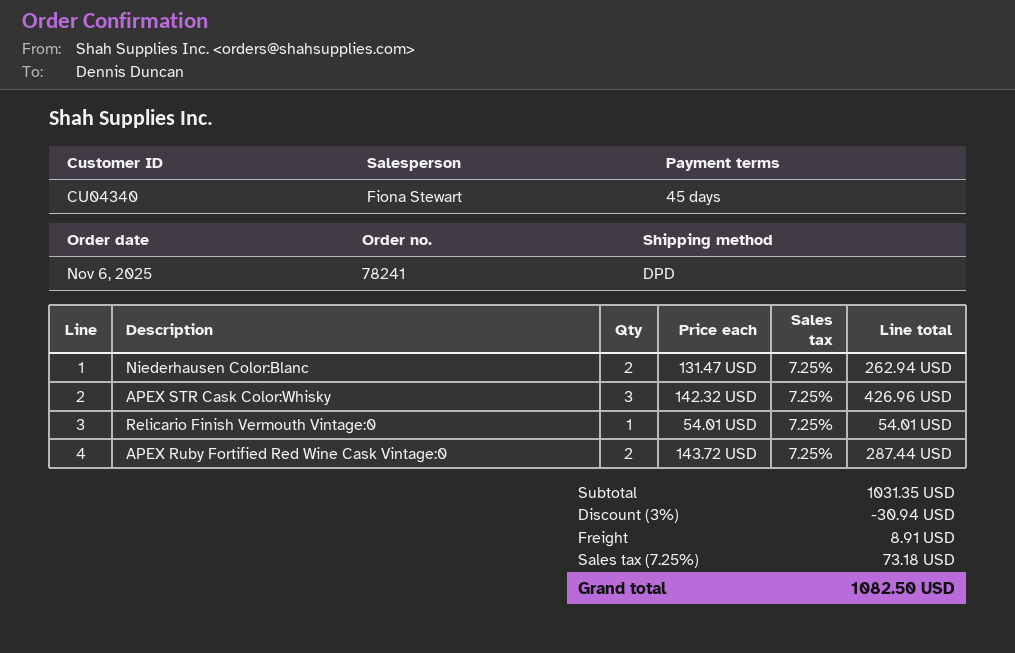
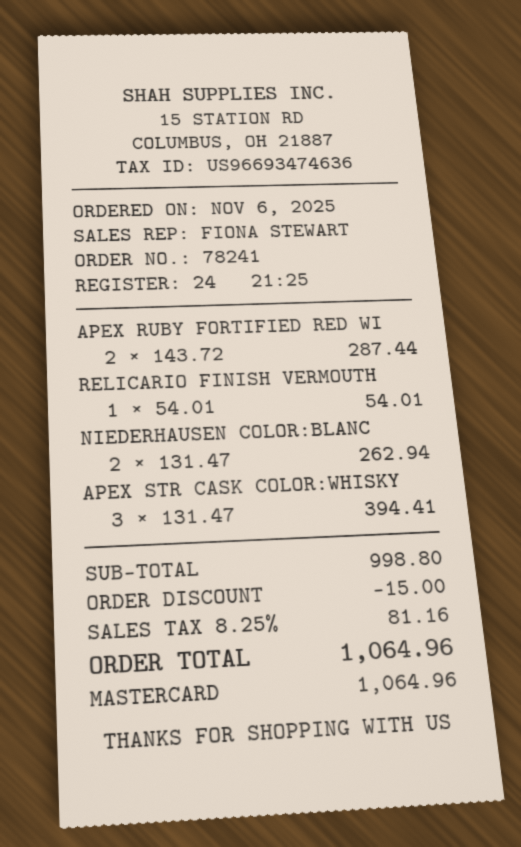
APEX STR Cask Color:Whisky: 3 x 142.32 = 426.96 -> 3 x 131.47 = 394.41
subtotal: 1031.35 -> 998.80
discount: 30.94 -> 15.00
shipping: 8.91 -> none
tax: 7.25% = 73.18 -> 8.25% = 81.16
total: 1082.50 -> 1064.96

